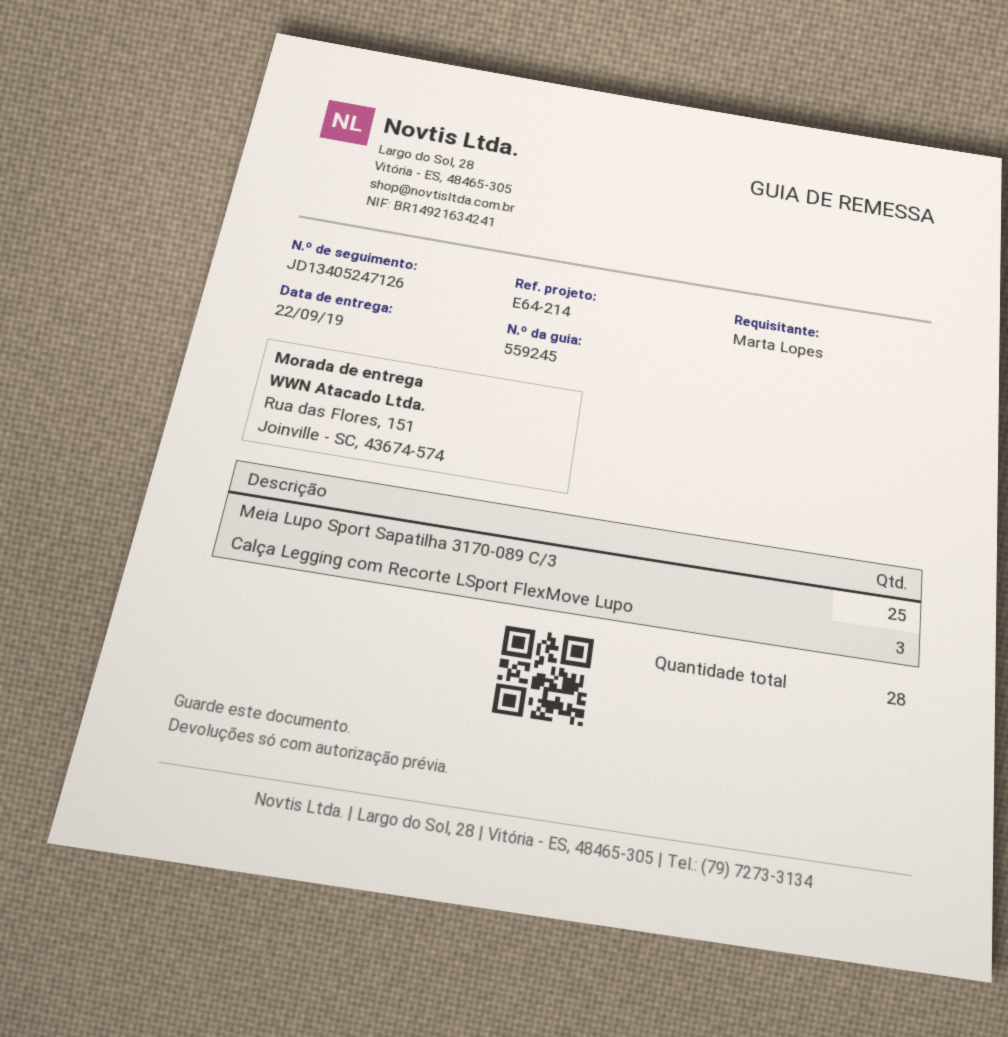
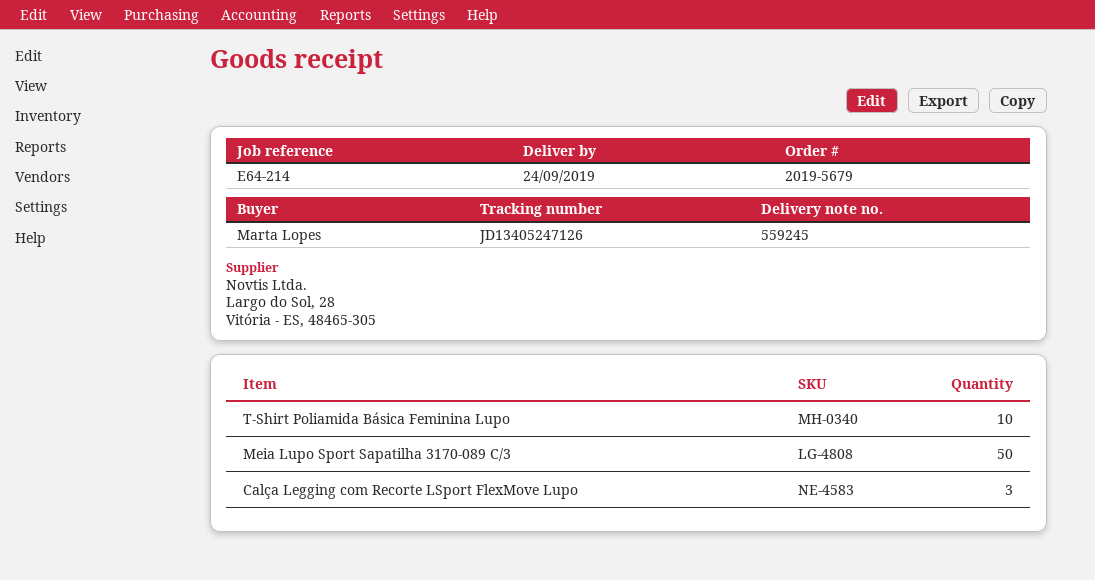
delivery date: 2019-09-22 -> 2019-09-24
Meia Lupo Sport Sapatilha 3170-089 C/3: 25 -> 50
T-Shirt Poliamida Básica Feminina Lupo: none -> 10

